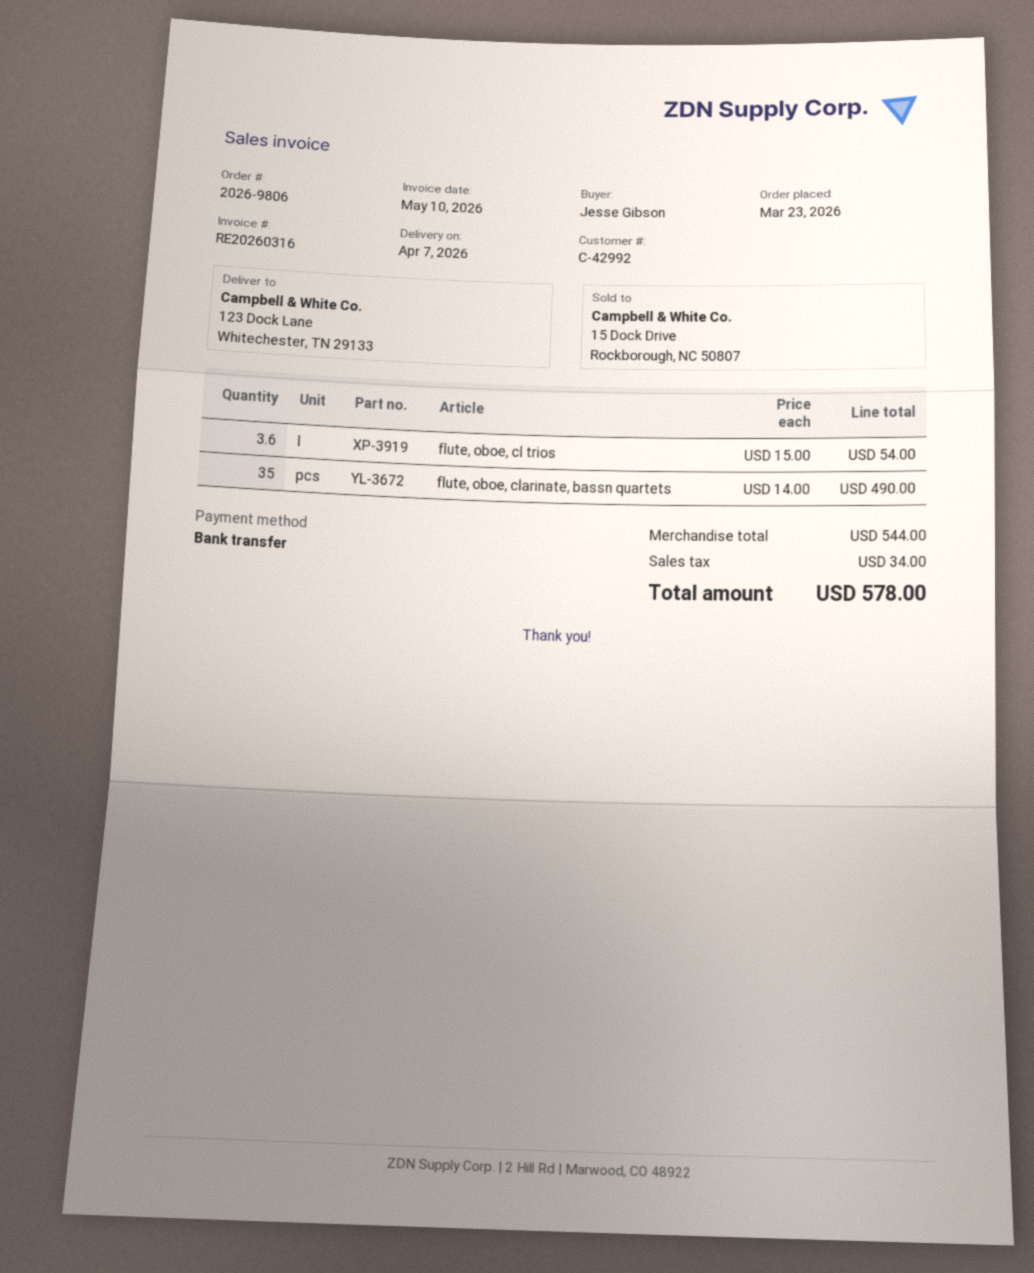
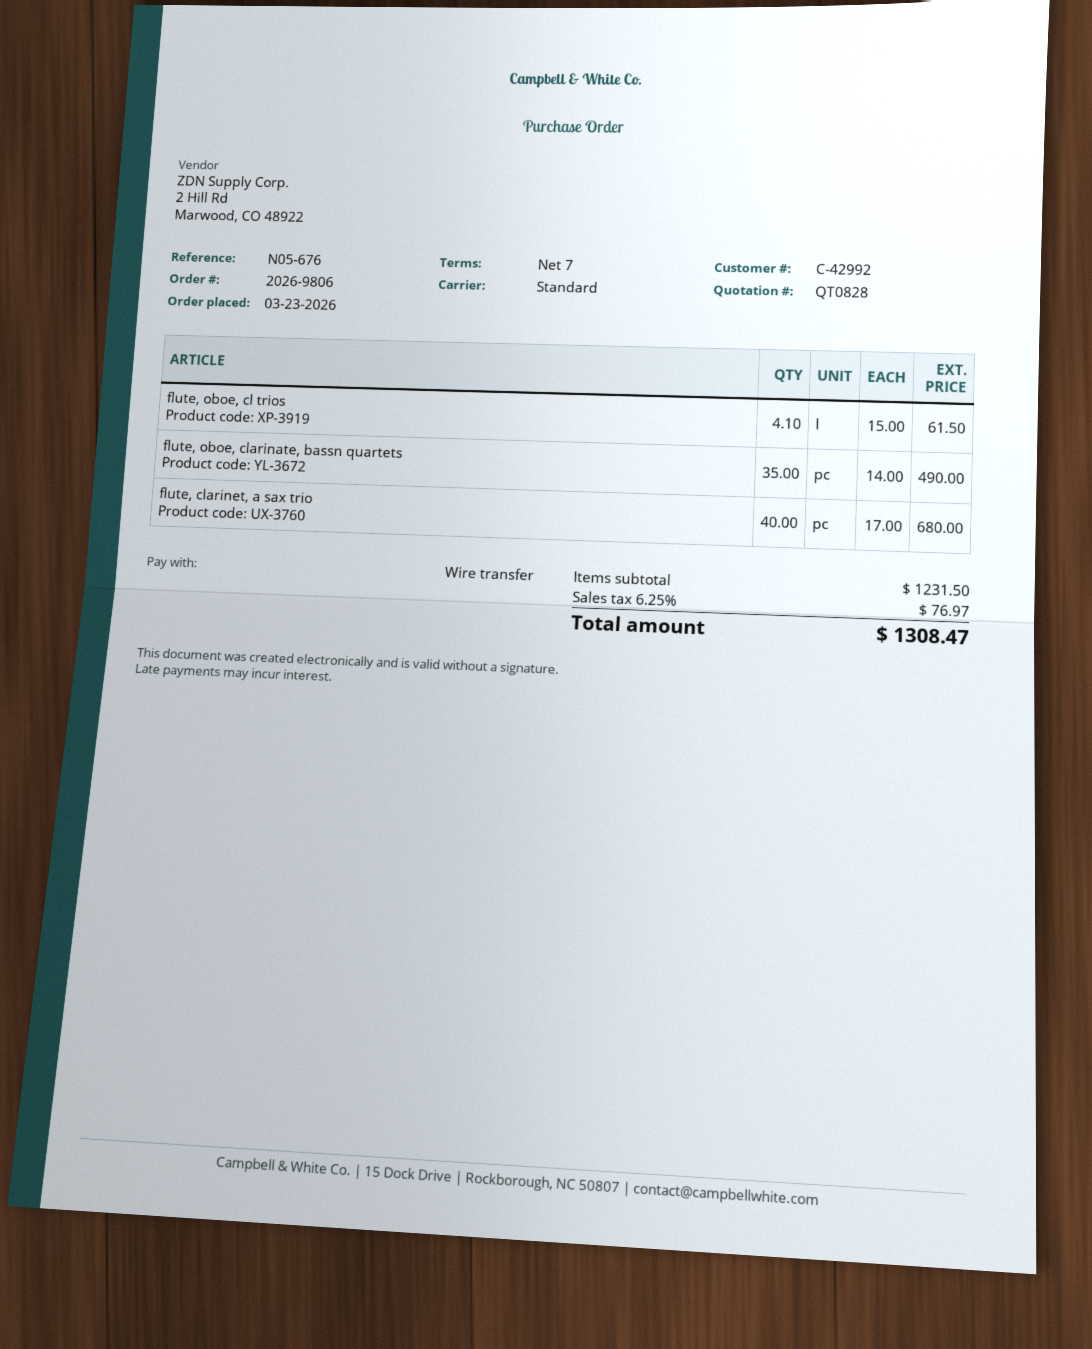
flute, oboe, cl trios: 3.6 x 15.00 = 54.00 -> 4.1 x 15.00 = 61.50
flute, clarinet, a sax trio: none -> 40 x 17.00 = 680.00
subtotal: 544.00 -> 1231.50
tax: 34.00 -> 76.97
total: 578.00 -> 1308.47

